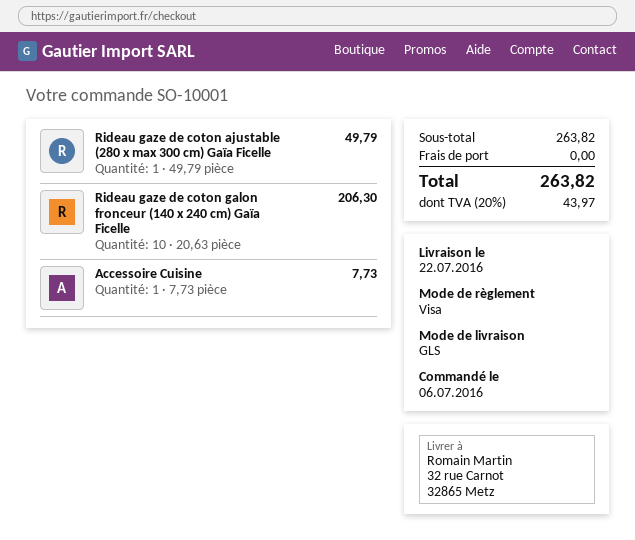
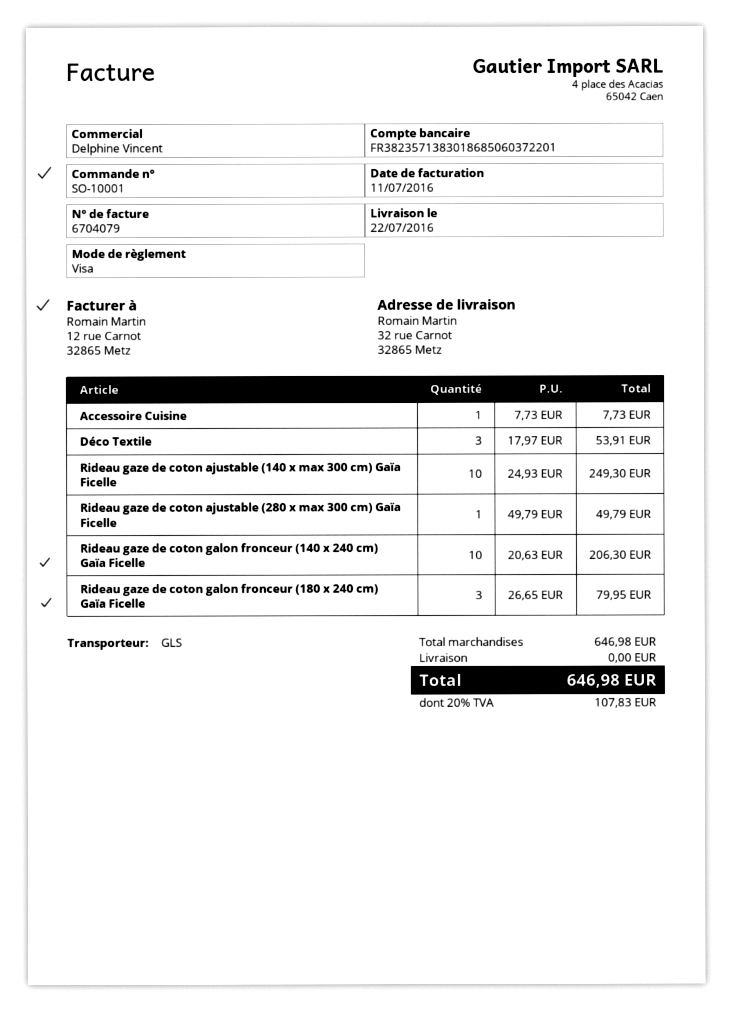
Déco Textile: none -> 3 x 17.97 = 53.91
Rideau gaze de coton ajustable (140 x max 300 cm) Gaïa Ficelle: none -> 10 x 24.93 = 249.30
Rideau gaze de coton galon fronceur (180 x 240 cm) Gaïa Ficelle: none -> 3 x 26.65 = 79.95
subtotal: 263.82 -> 646.98
tax: 20% = 43.97 -> 20% = 107.83
total: 263.82 -> 646.98

